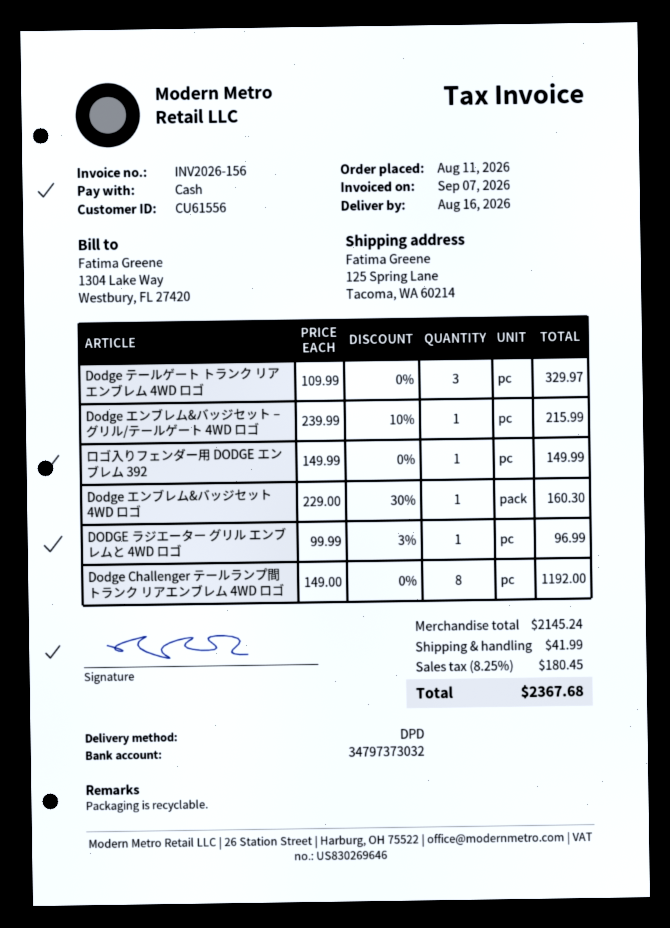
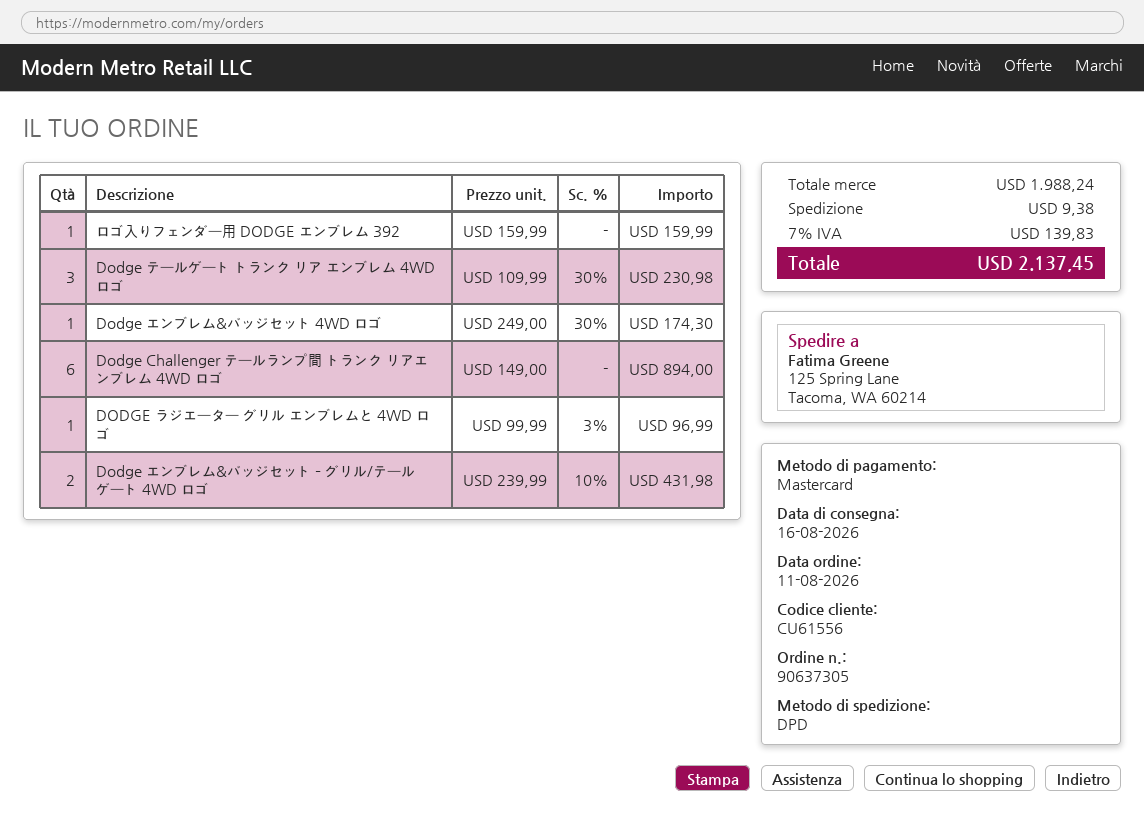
payment method: cash -> Mastercard
Dodge テールゲート トランク リア エンブレム 4WD ロゴ: 3 x 109.99 = 329.97 -> 3 x 109.99 - 30% = 230.98
Dodge エンブレム&バッジセット – グリル/テールゲート 4WD ロゴ: 1 x 239.99 - 10% = 215.99 -> 2 x 239.99 - 10% = 431.98
ロゴ入りフェンダー用 DODGE エンブレム 392: 1 x 149.99 = 149.99 -> 1 x 159.99 = 159.99
Dodge エンブレム&バッジセット 4WD ロゴ: 1 x 229.00 - 30% = 160.30 -> 1 x 249.00 - 30% = 174.30
Dodge Challenger テールランプ間 トランク リアエンブレム 4WD ロゴ: 8 x 149.00 = 1192.00 -> 6 x 149.00 = 894.00
subtotal: 2145.24 -> 1988.24
shipping: 41.99 -> 9.38
tax: 8.25% = 180.45 -> 7% = 139.83
total: 2367.68 -> 2137.45

